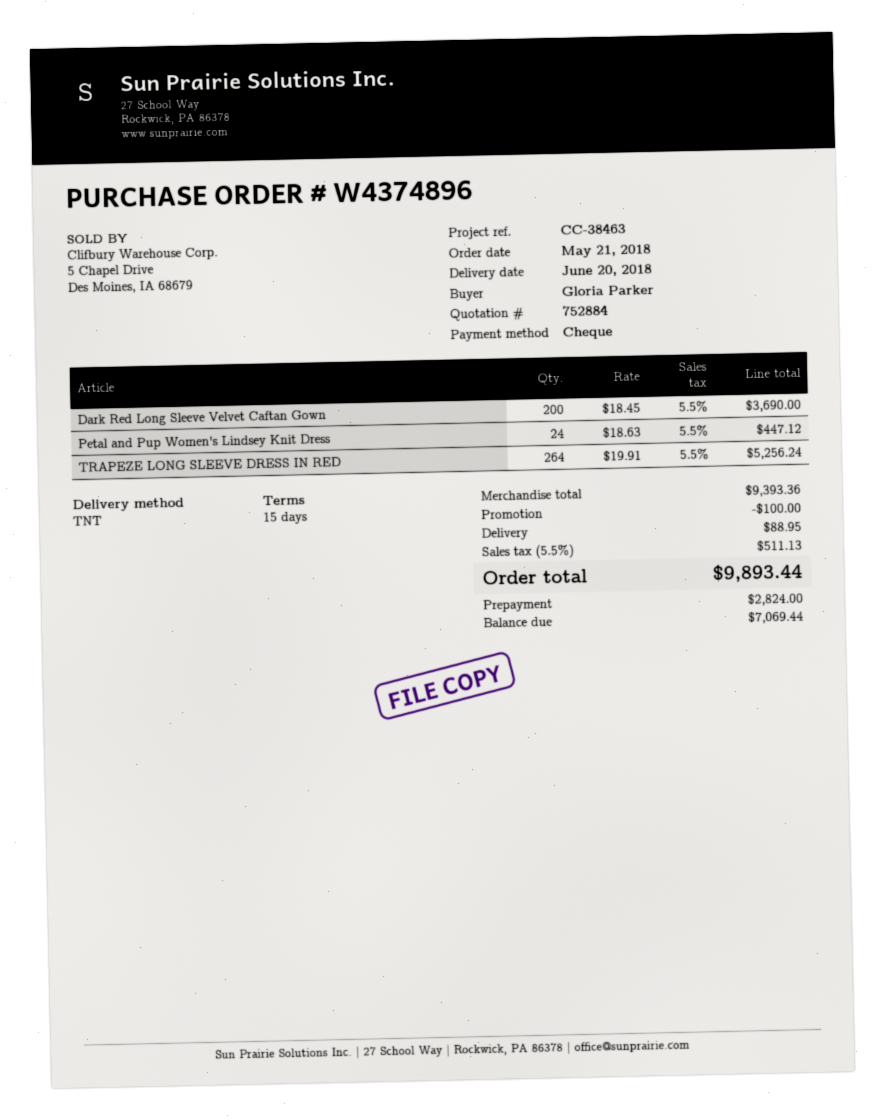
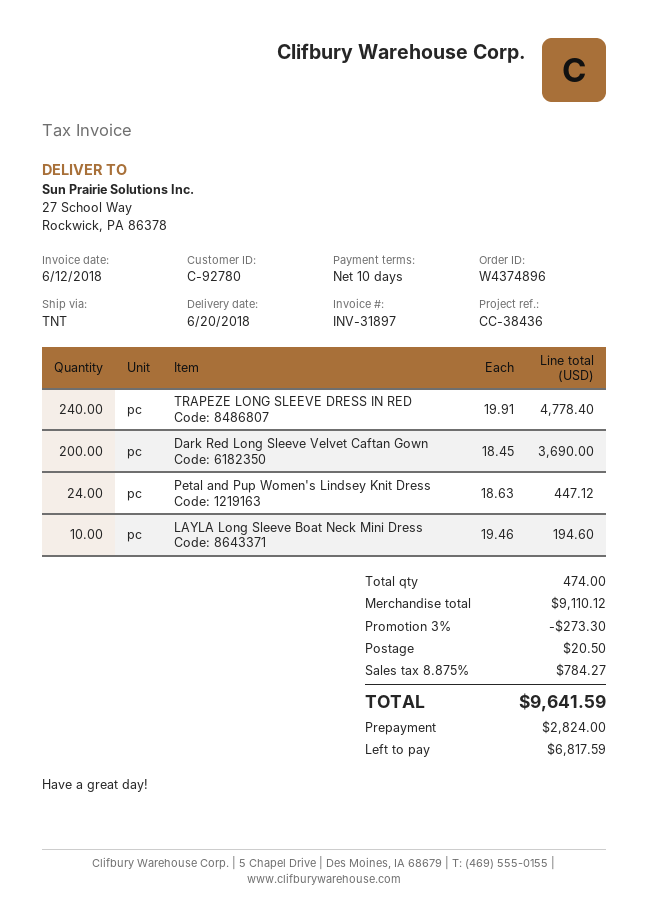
payment terms: 15 days -> 10 days
reference: CC-38463 -> CC-38436
TRAPEZE LONG SLEEVE DRESS IN RED: 264 x 19.91 = 5256.24 -> 240 x 19.91 = 4778.40
LAYLA Long Sleeve Boat Neck Mini Dress: none -> 10 x 19.46 = 194.60
subtotal: 9393.36 -> 9110.12
discount: 100.00 -> 273.30
shipping: 88.95 -> 20.50
tax: 5.5% = 511.13 -> 8.875% = 784.27
total: 9893.44 -> 9641.59
balance: 7069.44 -> 6817.59

